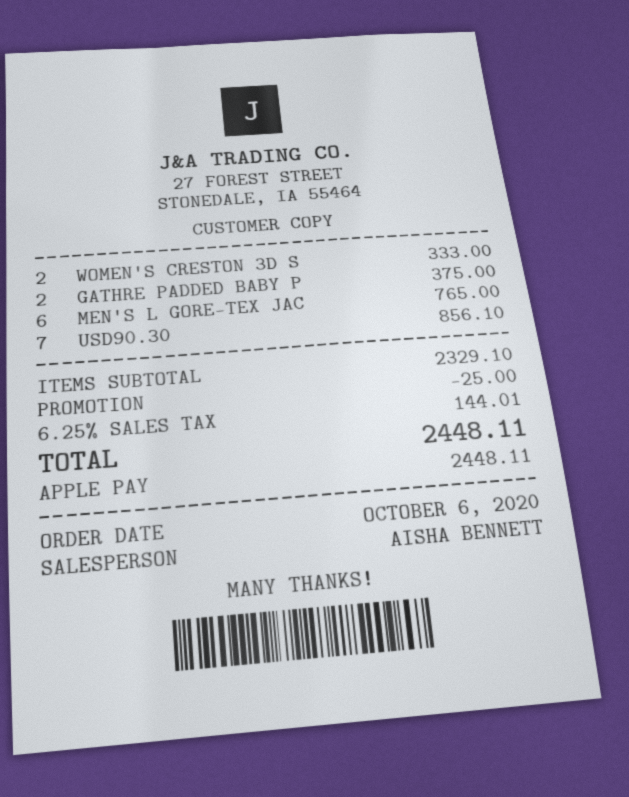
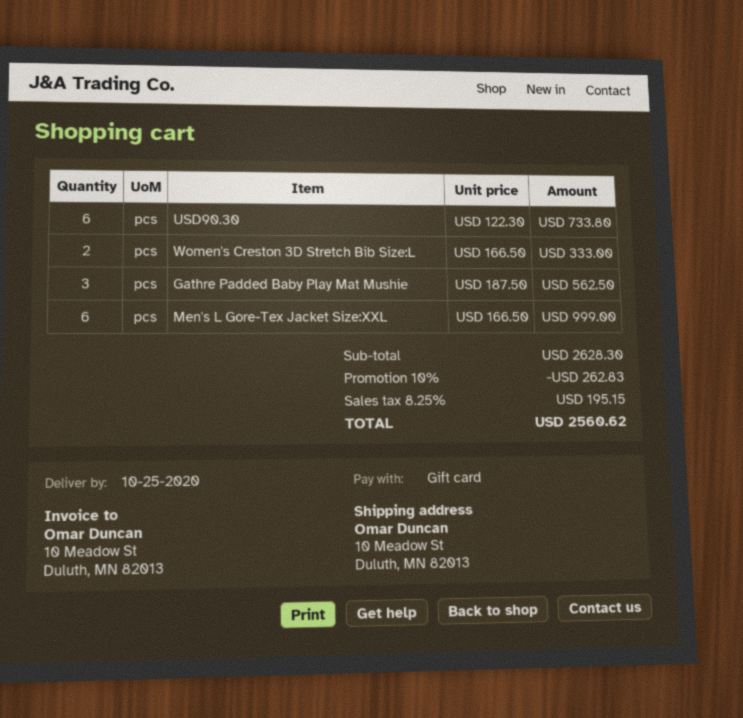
payment method: Apple Pay -> gift card
GATHRE PADDED BABY P: 2 for 375.00 -> 3 for 562.50
MEN'S L GORE-TEX JAC: 6 for 765.00 -> 6 for 999.00
USD90.30: 7 for 856.10 -> 6 for 733.80
subtotal: 2329.10 -> 2628.30
discount: 25.00 -> 262.83
tax: 6.25% = 144.01 -> 8.25% = 195.15
total: 2448.11 -> 2560.62

